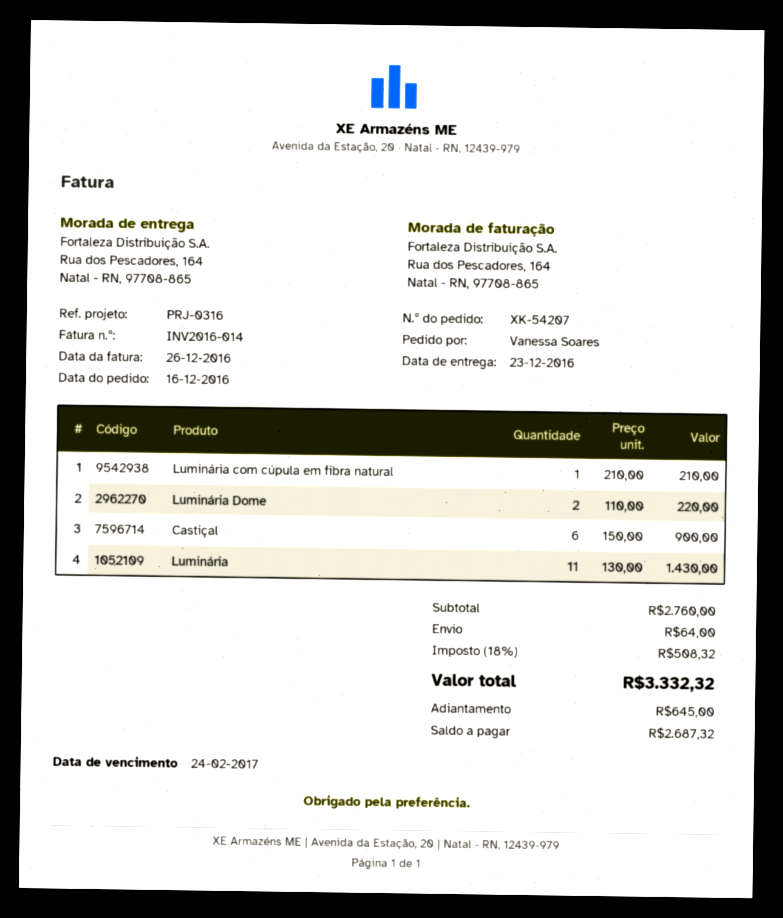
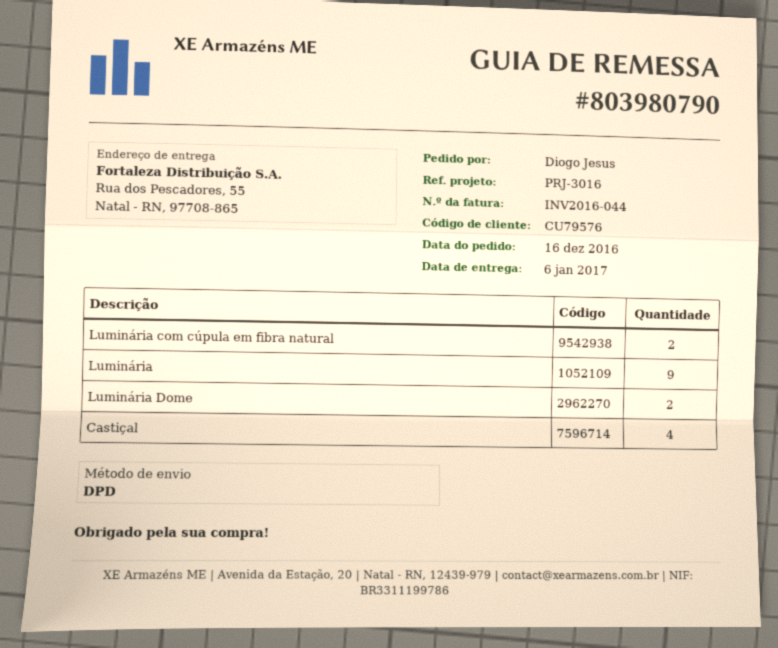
delivery date: 2016-12-23 -> 2017-01-06
invoice number: INV2016-014 -> INV2016-044
reference: PRJ-0316 -> PRJ-3016
ordered by: Vanessa Soares -> Diogo Jesus
ship to: Rua dos Pescadores, 164, Natal - RN, 97708-865 -> Rua dos Pescadores, 55, Natal - RN, 97708-865
Luminária com cúpula em fibra natural: 1 -> 2
Castiçal: 6 -> 4
Luminária: 11 -> 9

